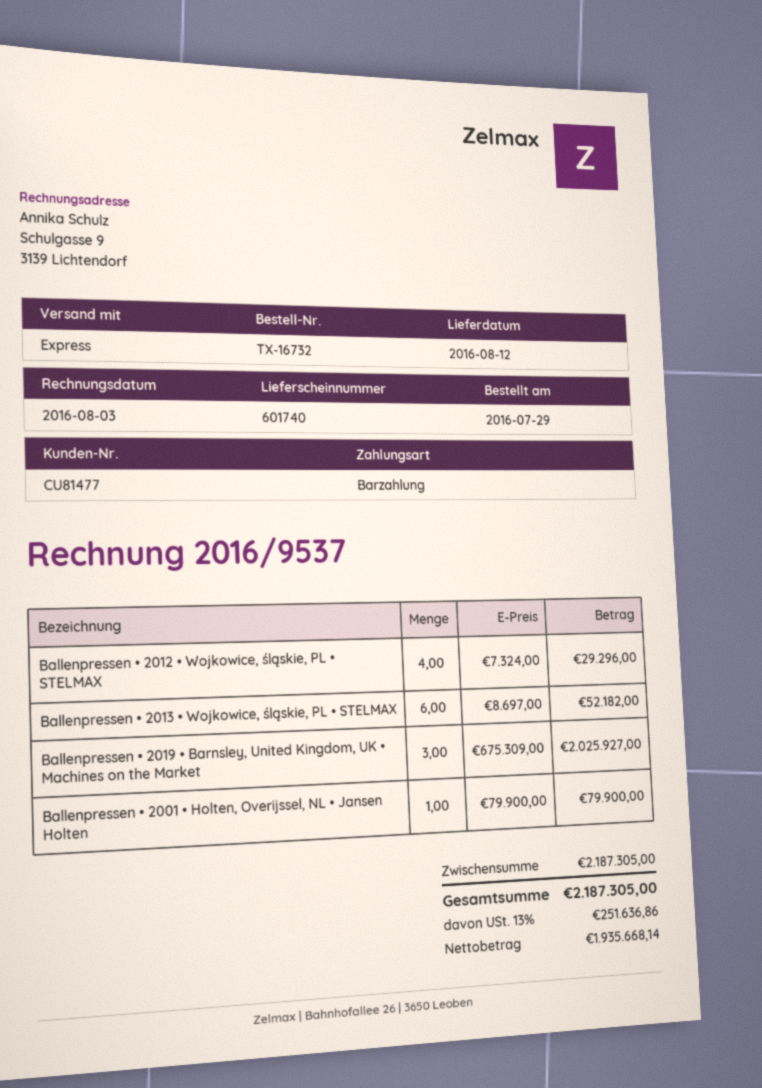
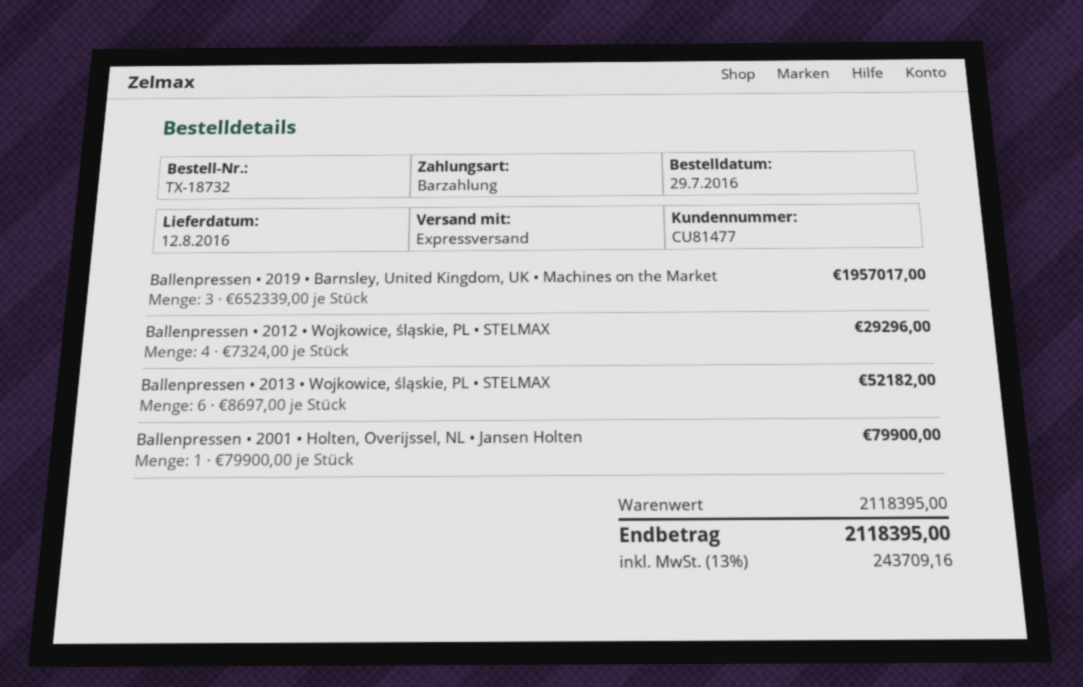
order number: TX-16732 -> TX-18732
Ballenpressen • 2019 • Barnsley, United Kingdom, UK • Machines on the Market: 3 x 675309.00 = 2025927.00 -> 3 x 652339.00 = 1957017.00
subtotal: 2187305.00 -> 2118395.00
tax: 13% = 251636.86 -> 13% = 243709.16
total: 2187305.00 -> 2118395.00

